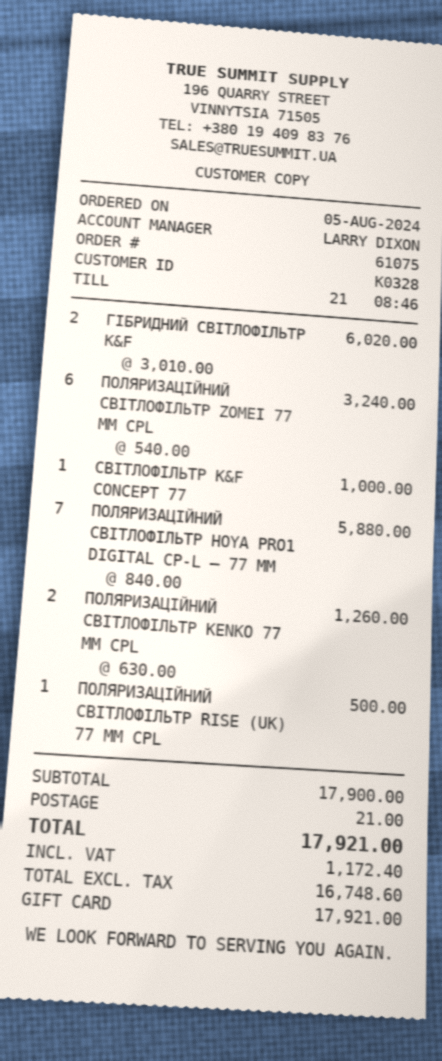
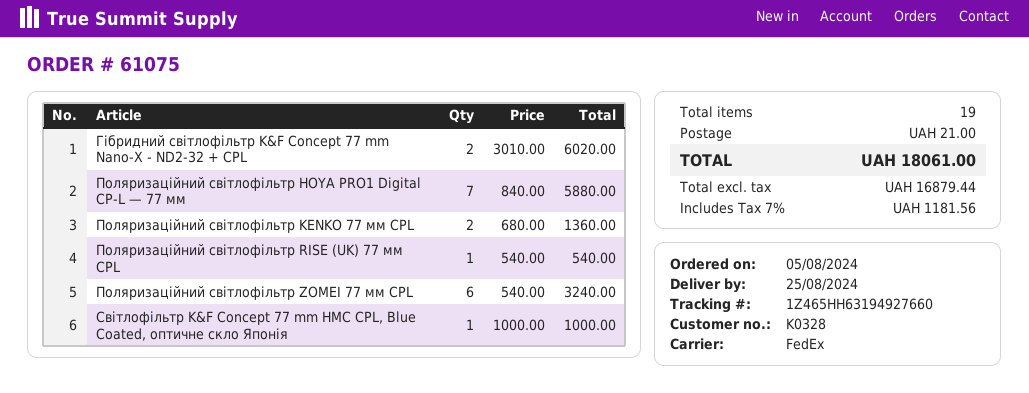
ПОЛЯРИЗАЦІЙНИЙ СВІТЛОФІЛЬТР KENKO 77 ММ CPL: 2 x 630.00 = 1260.00 -> 2 x 680.00 = 1360.00
ПОЛЯРИЗАЦІЙНИЙ СВІТЛОФІЛЬТР RISE (UK) 77 ММ CPL: 1 x 500.00 = 500.00 -> 1 x 540.00 = 540.00
net: 16748.60 -> 16879.44
tax: 1172.40 -> 1181.56
total: 17921.00 -> 18061.00

